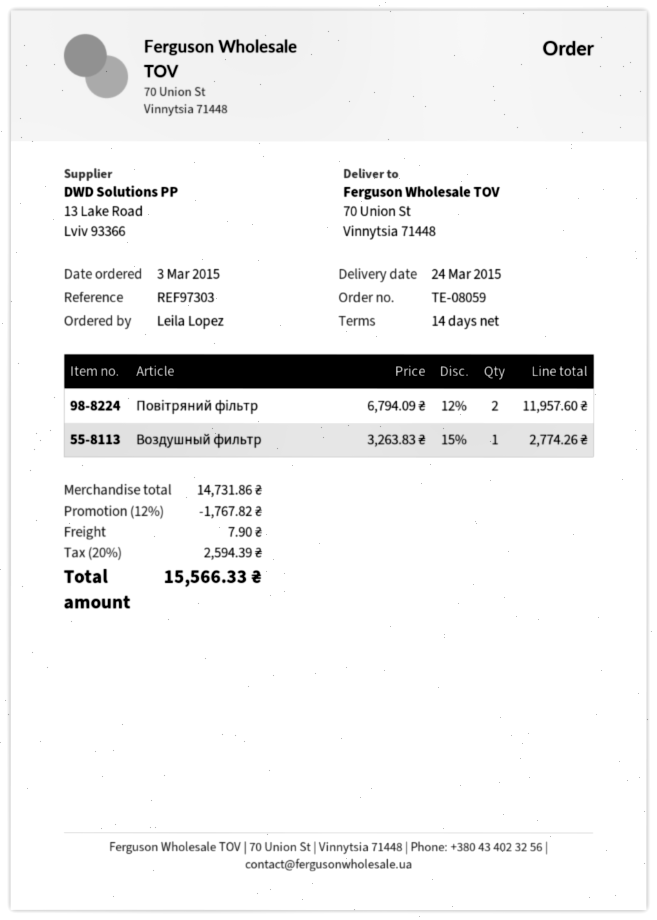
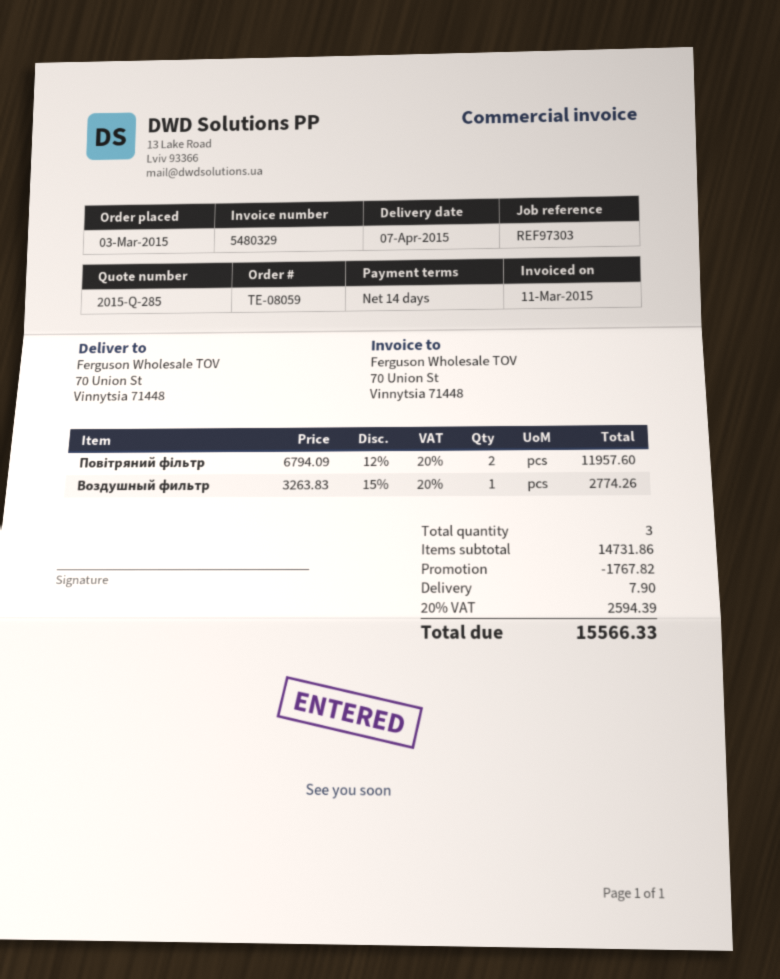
delivery date: 2015-03-24 -> 2015-04-07

